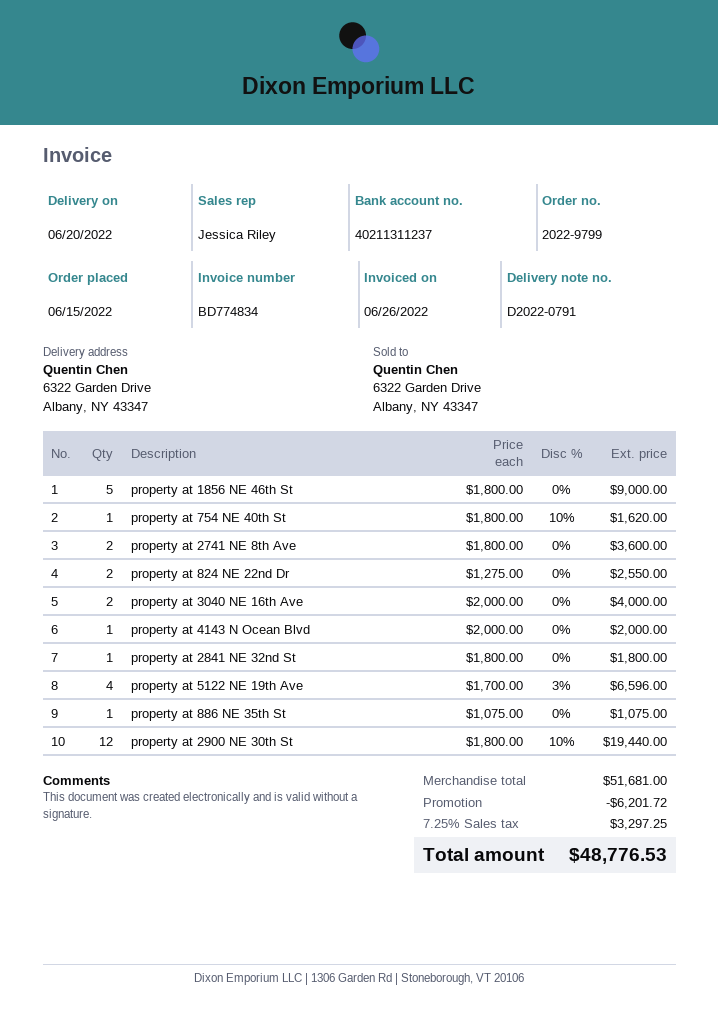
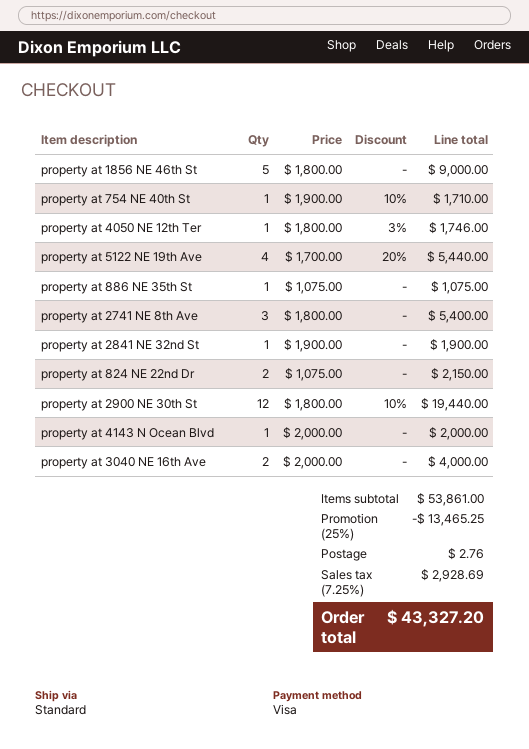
property at 754 NE 40th St: 1 x 1800.00 - 10% = 1620.00 -> 1 x 1900.00 - 10% = 1710.00
property at 2741 NE 8th Ave: 2 x 1800.00 = 3600.00 -> 3 x 1800.00 = 5400.00
property at 824 NE 22nd Dr: 2 x 1275.00 = 2550.00 -> 2 x 1075.00 = 2150.00
property at 2841 NE 32nd St: 1 x 1800.00 = 1800.00 -> 1 x 1900.00 = 1900.00
property at 5122 NE 19th Ave: 4 x 1700.00 - 3% = 6596.00 -> 4 x 1700.00 - 20% = 5440.00
property at 4050 NE 12th Ter: none -> 1 x 1800.00 - 3% = 1746.00
subtotal: 51681.00 -> 53861.00
discount: 6201.72 -> 13465.25
shipping: none -> 2.76
tax: 7.25% = 3297.25 -> 7.25% = 2928.69
total: 48776.53 -> 43327.20

